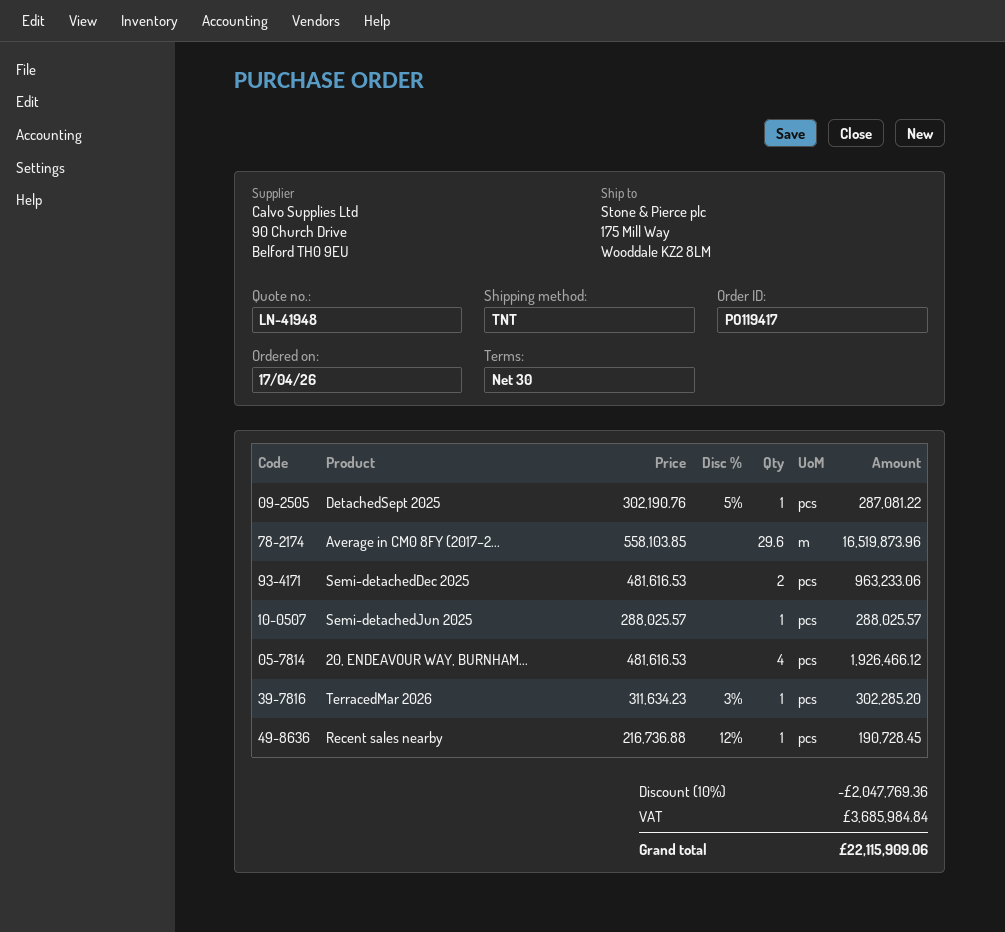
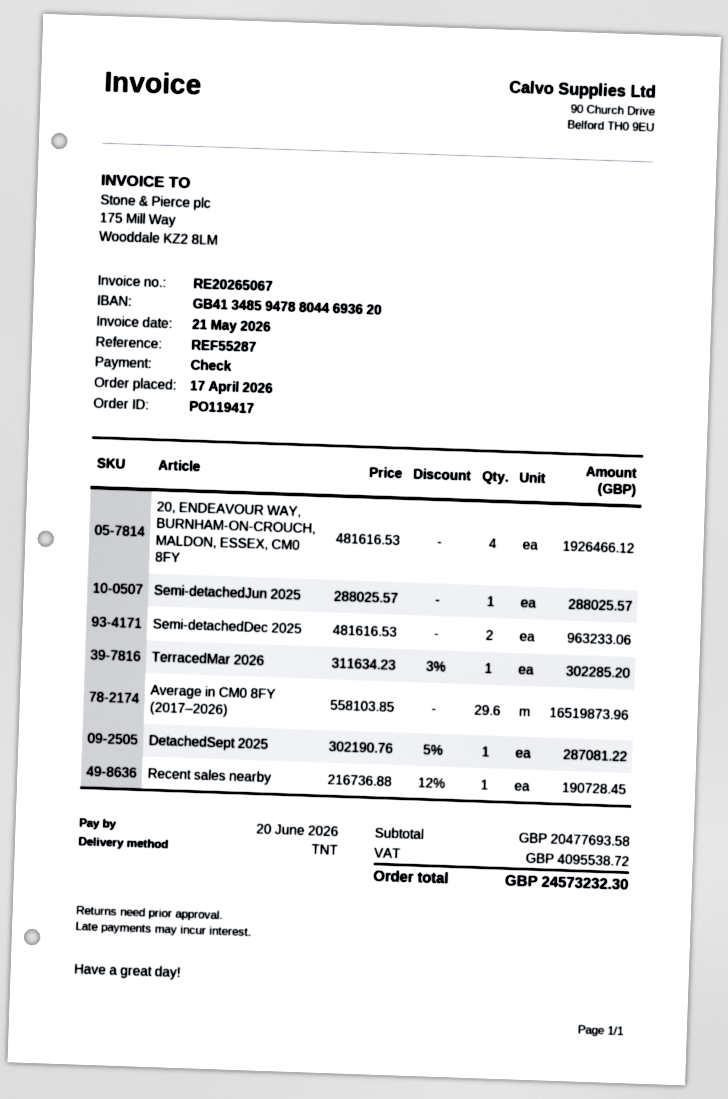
discount: 10% = 2047769.36 -> none
tax: 3685984.84 -> 4095538.72
total: 22115909.06 -> 24573232.30

